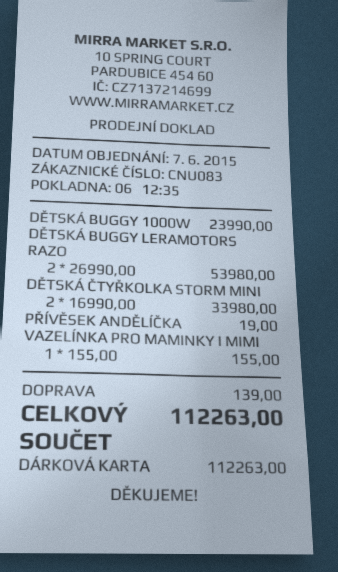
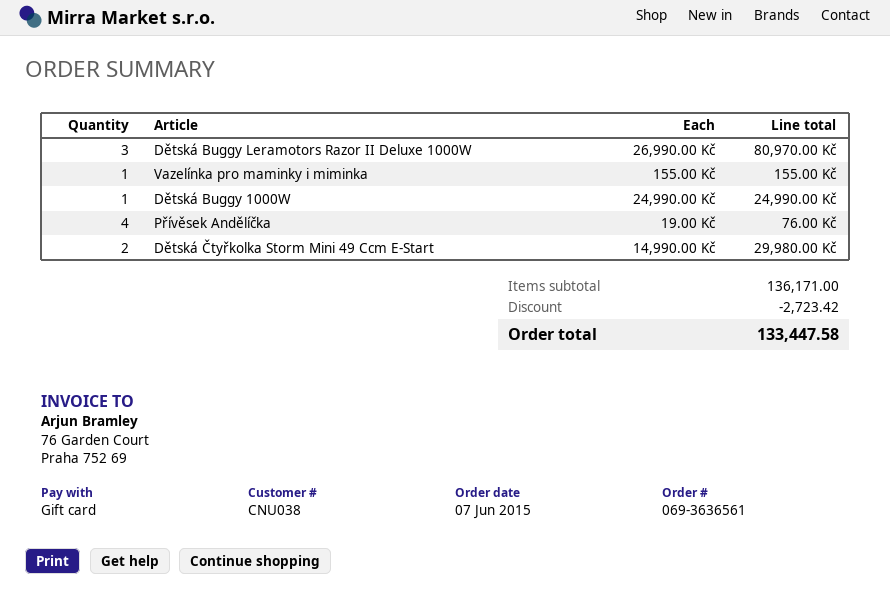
customer number: CNU083 -> CNU038
DĚTSKÁ BUGGY 1000W: 1 x 23990.00 = 23990.00 -> 1 x 24990.00 = 24990.00
DĚTSKÁ BUGGY LERAMOTORS RAZO: 2 x 26990.00 = 53980.00 -> 3 x 26990.00 = 80970.00
DĚTSKÁ ČTYŘKOLKA STORM MINI: 2 x 16990.00 = 33980.00 -> 2 x 14990.00 = 29980.00
PŘÍVĚSEK ANDĚLÍČKA: 1 x 19.00 = 19.00 -> 4 x 19.00 = 76.00
discount: none -> 2723.42
shipping: 139.00 -> none
total: 112263.00 -> 133447.58

